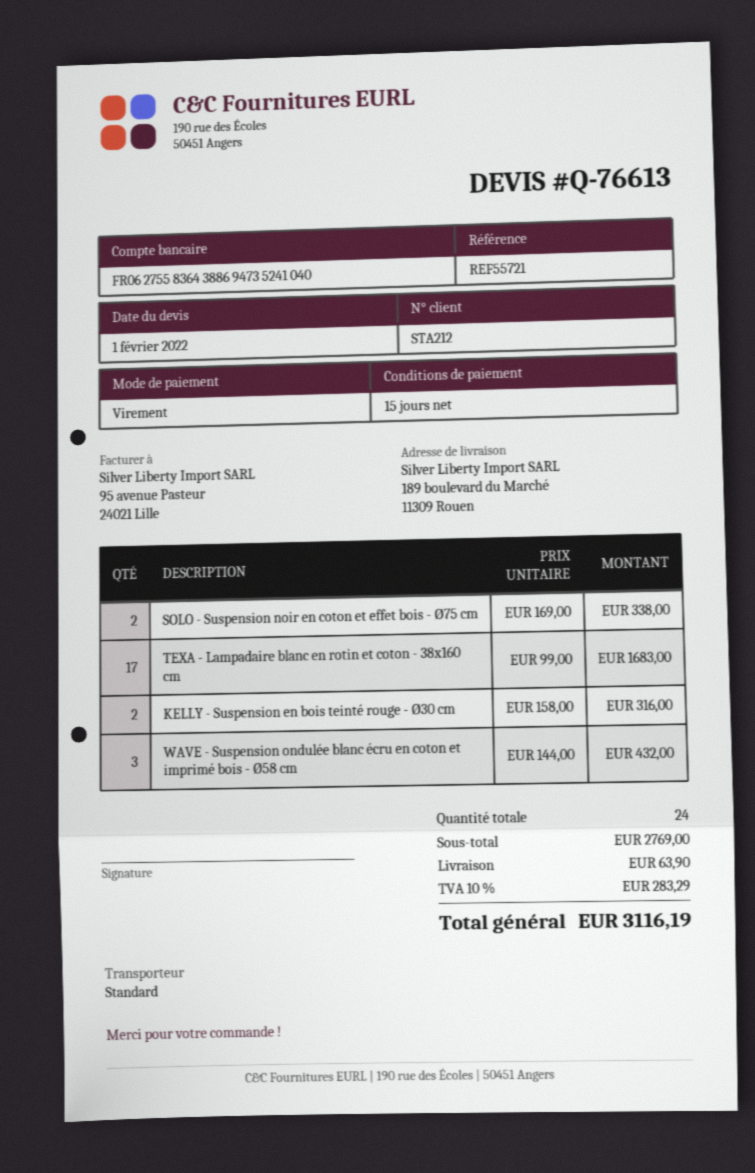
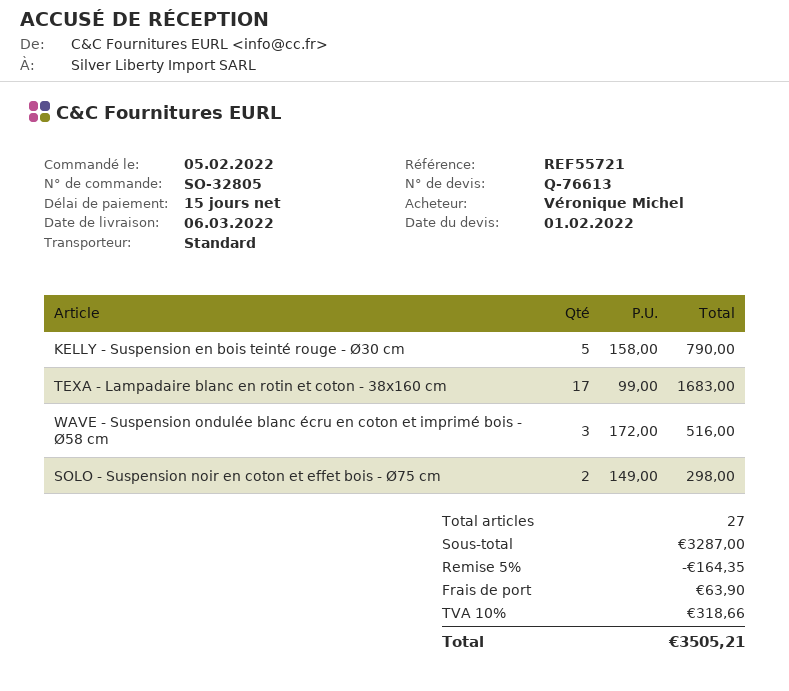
SOLO - Suspension noir en coton et effet bois - Ø75 cm: 2 x 169.00 = 338.00 -> 2 x 149.00 = 298.00
KELLY - Suspension en bois teinté rouge - Ø30 cm: 2 x 158.00 = 316.00 -> 5 x 158.00 = 790.00
WAVE - Suspension ondulée blanc écru en coton et imprimé bois - Ø58 cm: 3 x 144.00 = 432.00 -> 3 x 172.00 = 516.00
total quantity: 24 -> 27
subtotal: 2769.00 -> 3287.00
discount: none -> 5% = 164.35
tax: 10% = 283.29 -> 10% = 318.66
total: 3116.19 -> 3505.21

